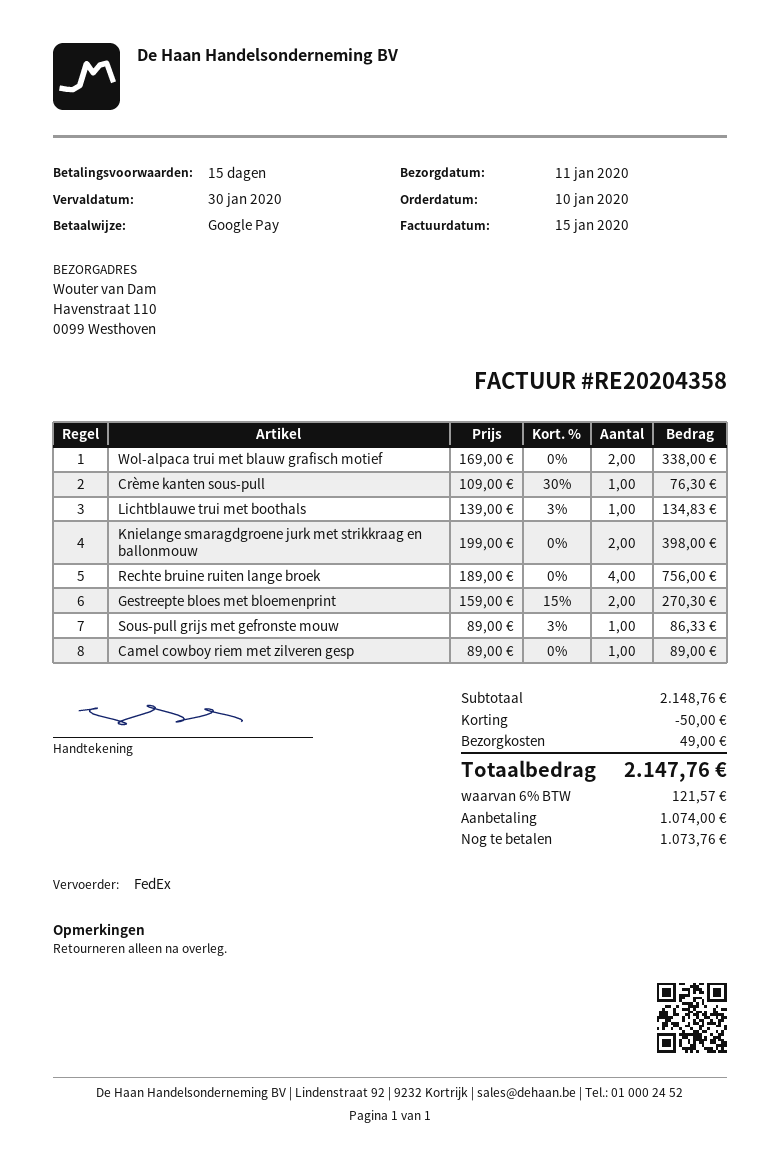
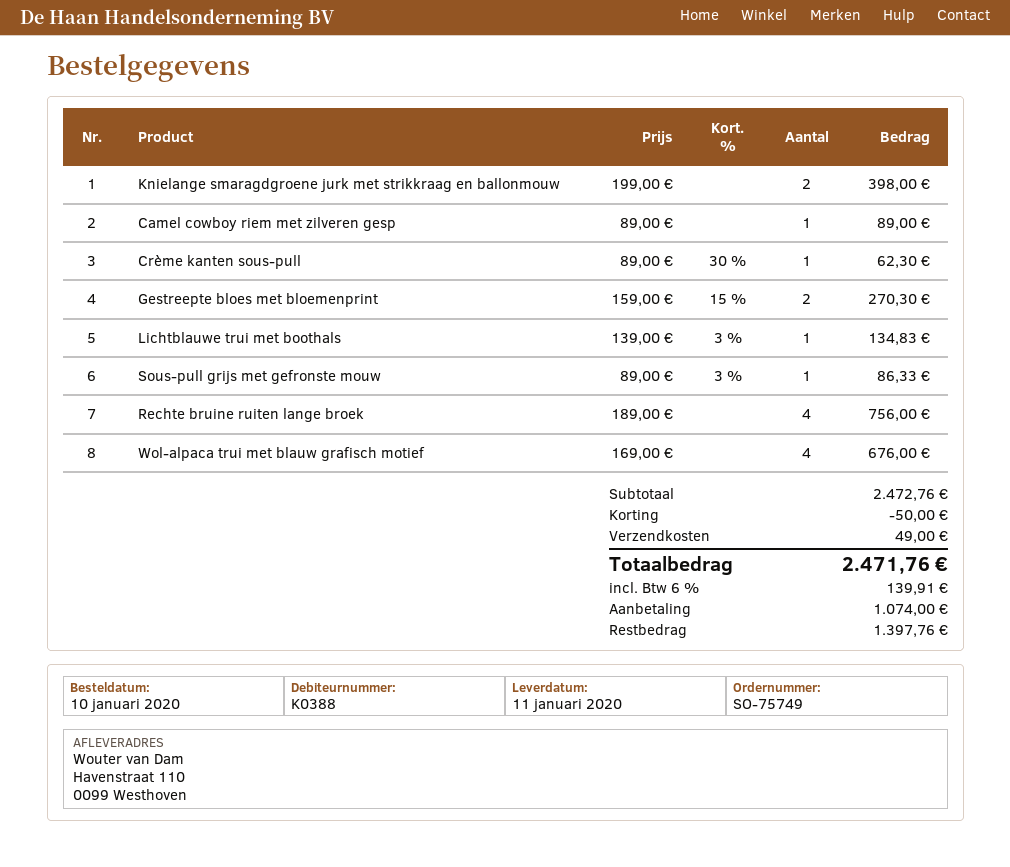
Wol-alpaca trui met blauw grafisch motief: 2 x 169.00 = 338.00 -> 4 x 169.00 = 676.00
Crème kanten sous-pull: 1 x 109.00 - 30% = 76.30 -> 1 x 89.00 - 30% = 62.30
subtotal: 2148.76 -> 2472.76
tax: 6% = 121.57 -> 6% = 139.91
total: 2147.76 -> 2471.76
balance: 1073.76 -> 1397.76

